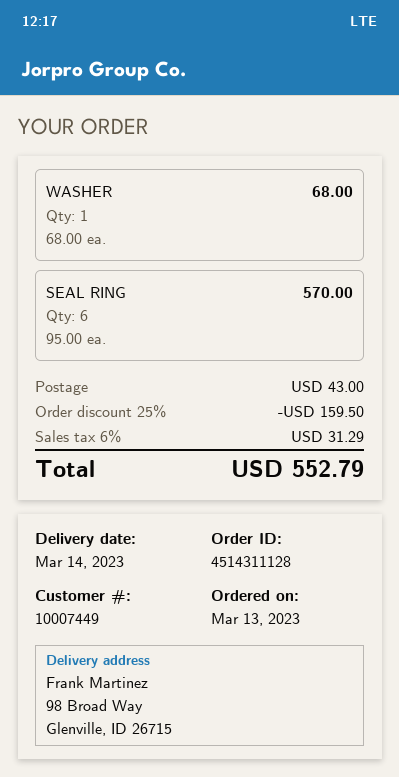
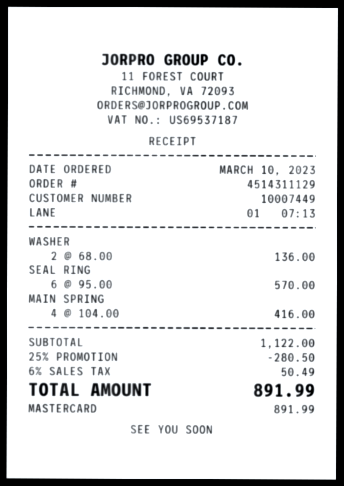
order number: 4514311128 -> 4514311129
order date: 2023-03-13 -> 2023-03-10
WASHER: 1 x 68.00 = 68.00 -> 2 x 68.00 = 136.00
MAIN SPRING: none -> 4 x 104.00 = 416.00
discount: 25% = 159.50 -> 25% = 280.50
shipping: 43.00 -> none
tax: 6% = 31.29 -> 6% = 50.49
total: 552.79 -> 891.99

